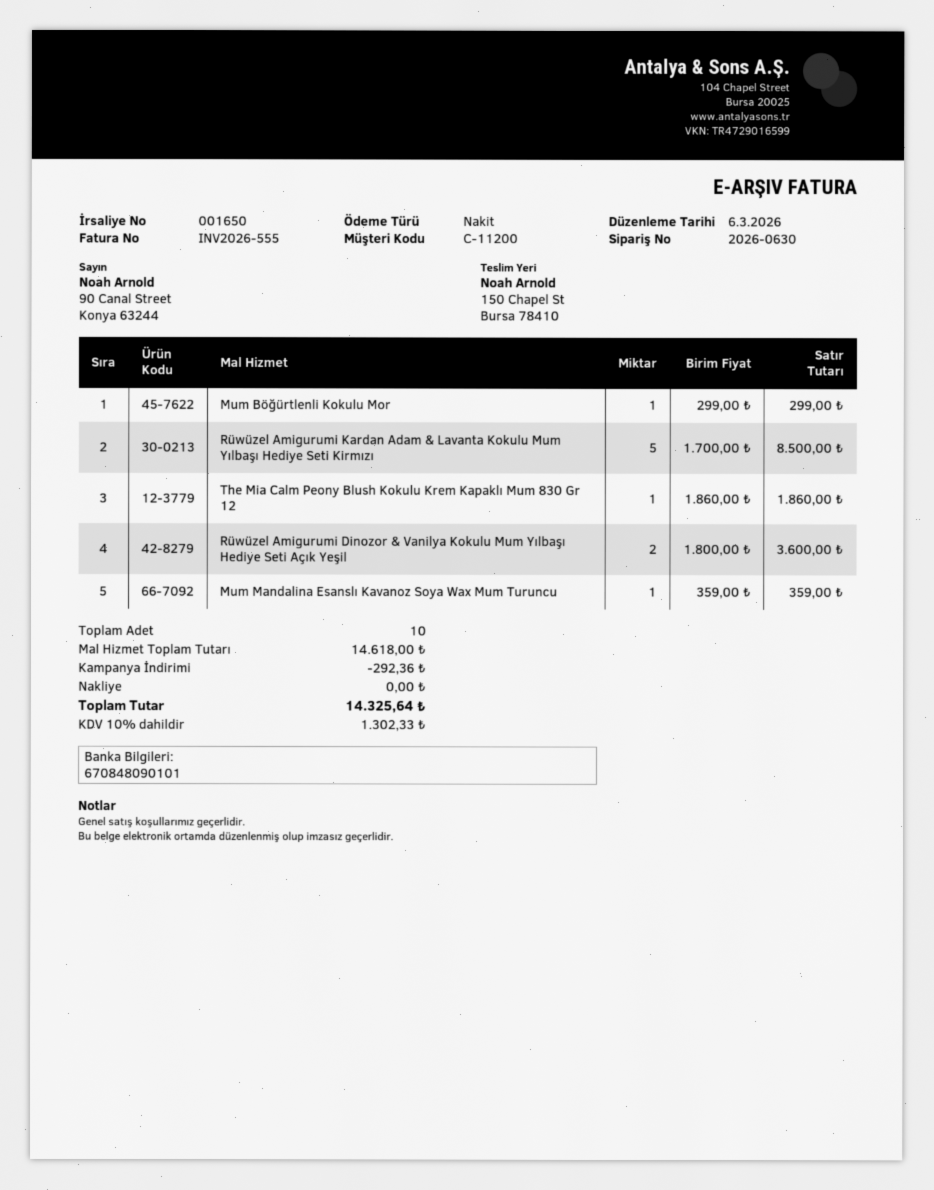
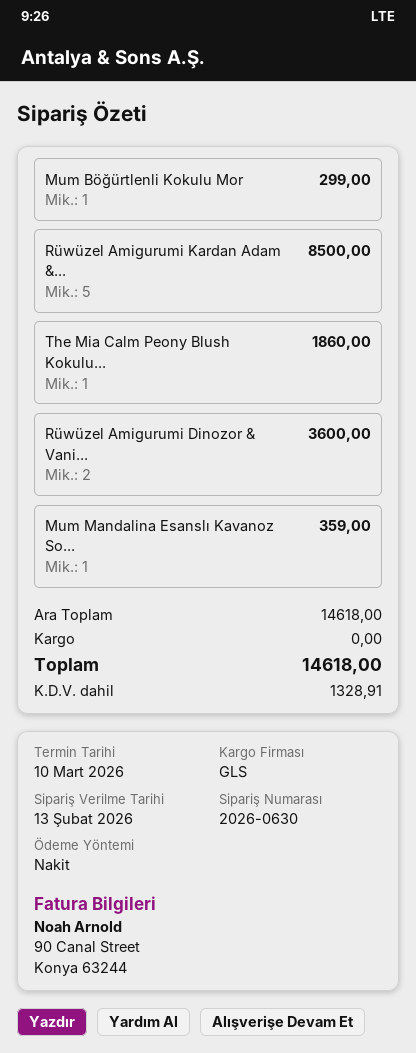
discount: 292.36 -> none
tax: 1302.33 -> 1328.91
total: 14325.64 -> 14618.00

